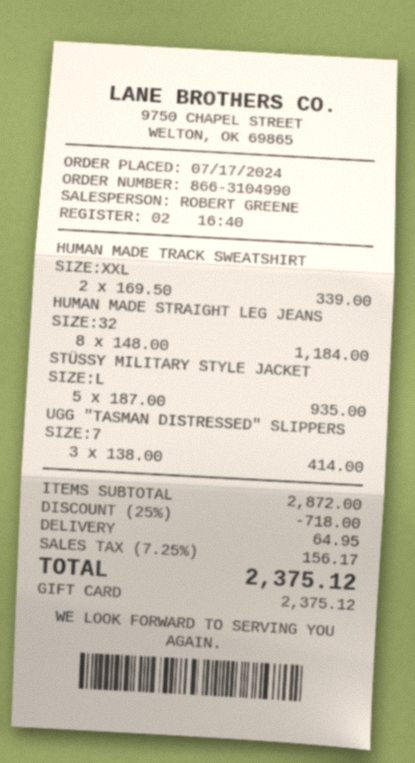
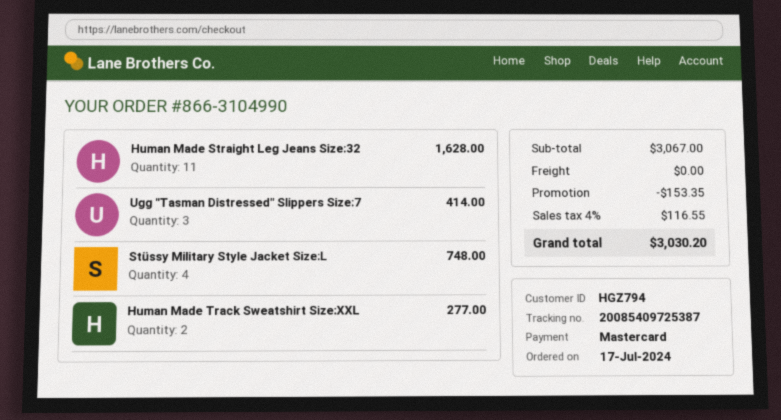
payment method: gift card -> Mastercard
HUMAN MADE TRACK SWEATSHIRT SIZE:XXL: 2 for 339.00 -> 2 for 277.00
HUMAN MADE STRAIGHT LEG JEANS SIZE:32: 8 for 1184.00 -> 11 for 1628.00
STÜSSY MILITARY STYLE JACKET SIZE:L: 5 for 935.00 -> 4 for 748.00
subtotal: 2872.00 -> 3067.00
discount: 718.00 -> 153.35
shipping: 64.95 -> 0.00
tax: 7.25% = 156.17 -> 4% = 116.55
total: 2375.12 -> 3030.20

